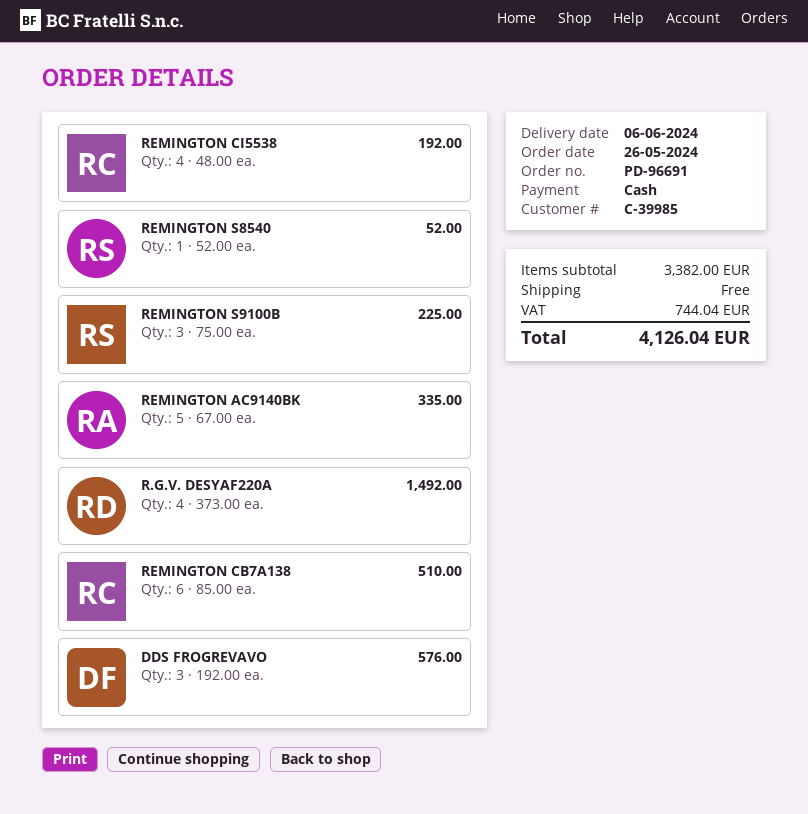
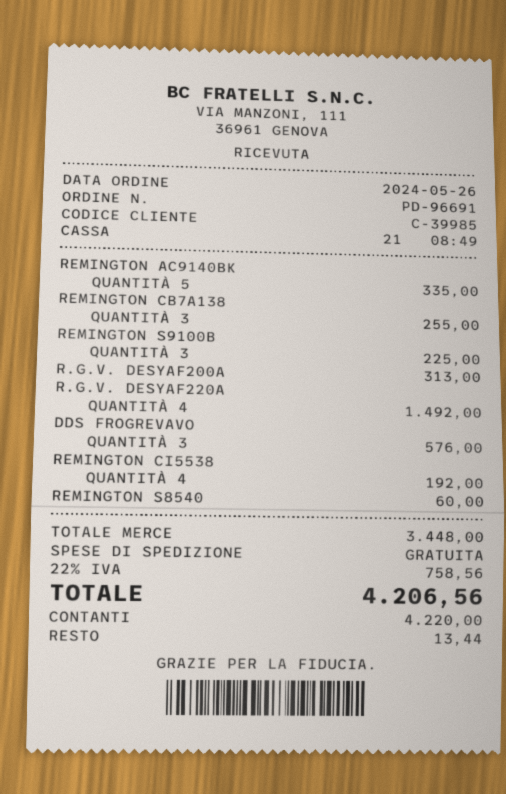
REMINGTON S8540: 1 for 52.00 -> 1 for 60.00
REMINGTON CB7A138: 6 for 510.00 -> 3 for 255.00
R.G.V. DESYAF200A: none -> 1 for 313.00
subtotal: 3382.00 -> 3448.00
tax: 744.04 -> 758.56
total: 4126.04 -> 4206.56

